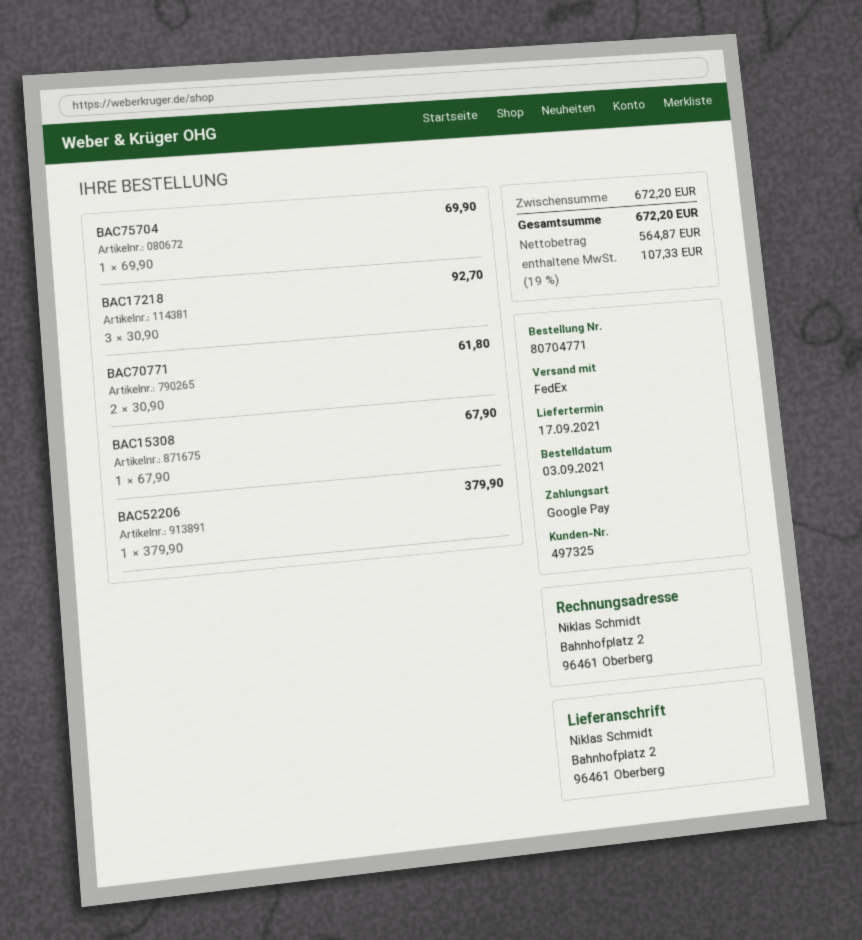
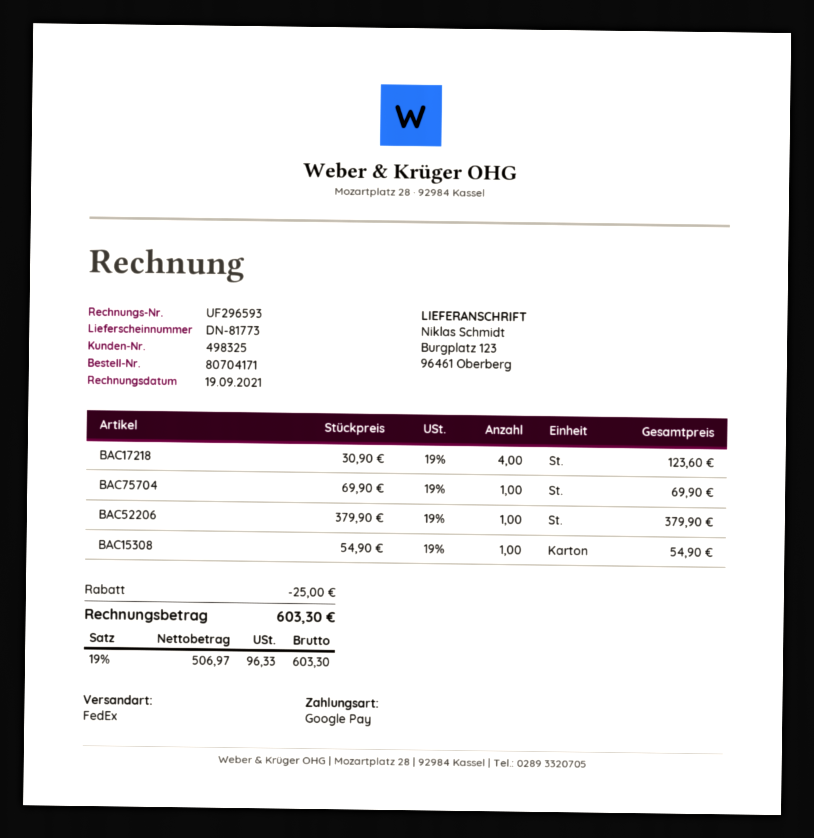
order number: 80704771 -> 80704171
customer number: 497325 -> 498325
ship to: Bahnhofplatz 2, 96461 Oberberg -> Burgplatz 123, 96461 Oberberg
BAC17218: 3 x 30.90 = 92.70 -> 4 x 30.90 = 123.60
BAC70771: 2 x 30.90 = 61.80 -> none
BAC15308: 1 x 67.90 = 67.90 -> 1 x 54.90 = 54.90
discount: none -> 25.00
net: 564.87 -> 506.97
tax: 19% = 107.33 -> 19% = 96.33
total: 672.20 -> 603.30

